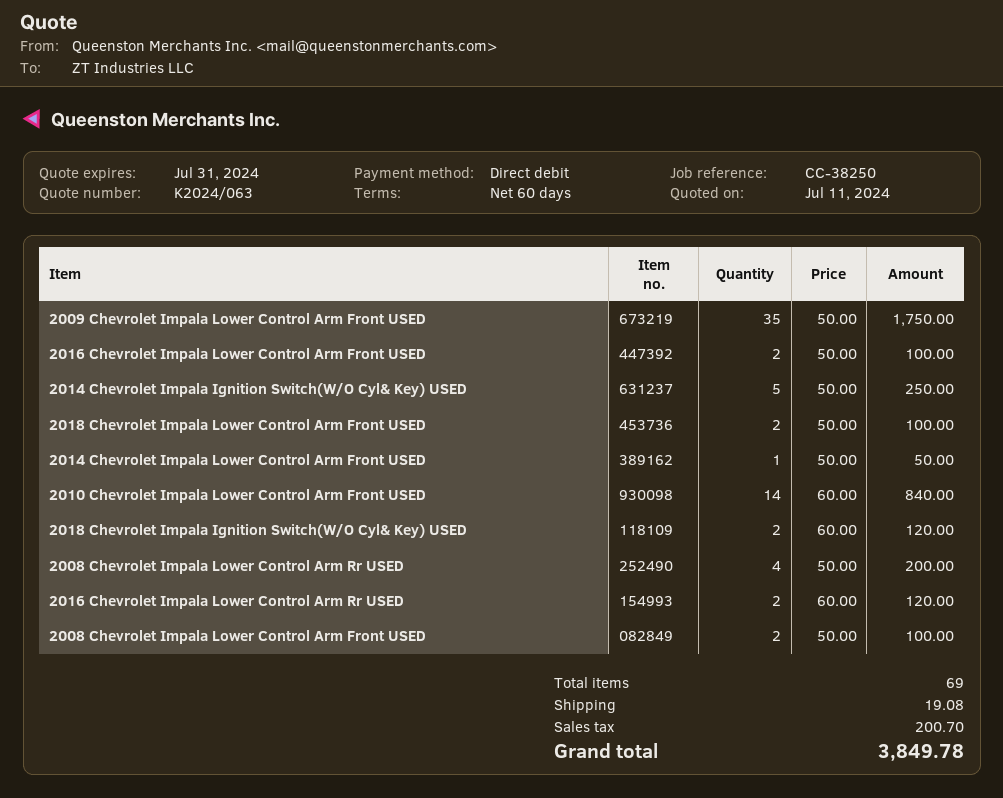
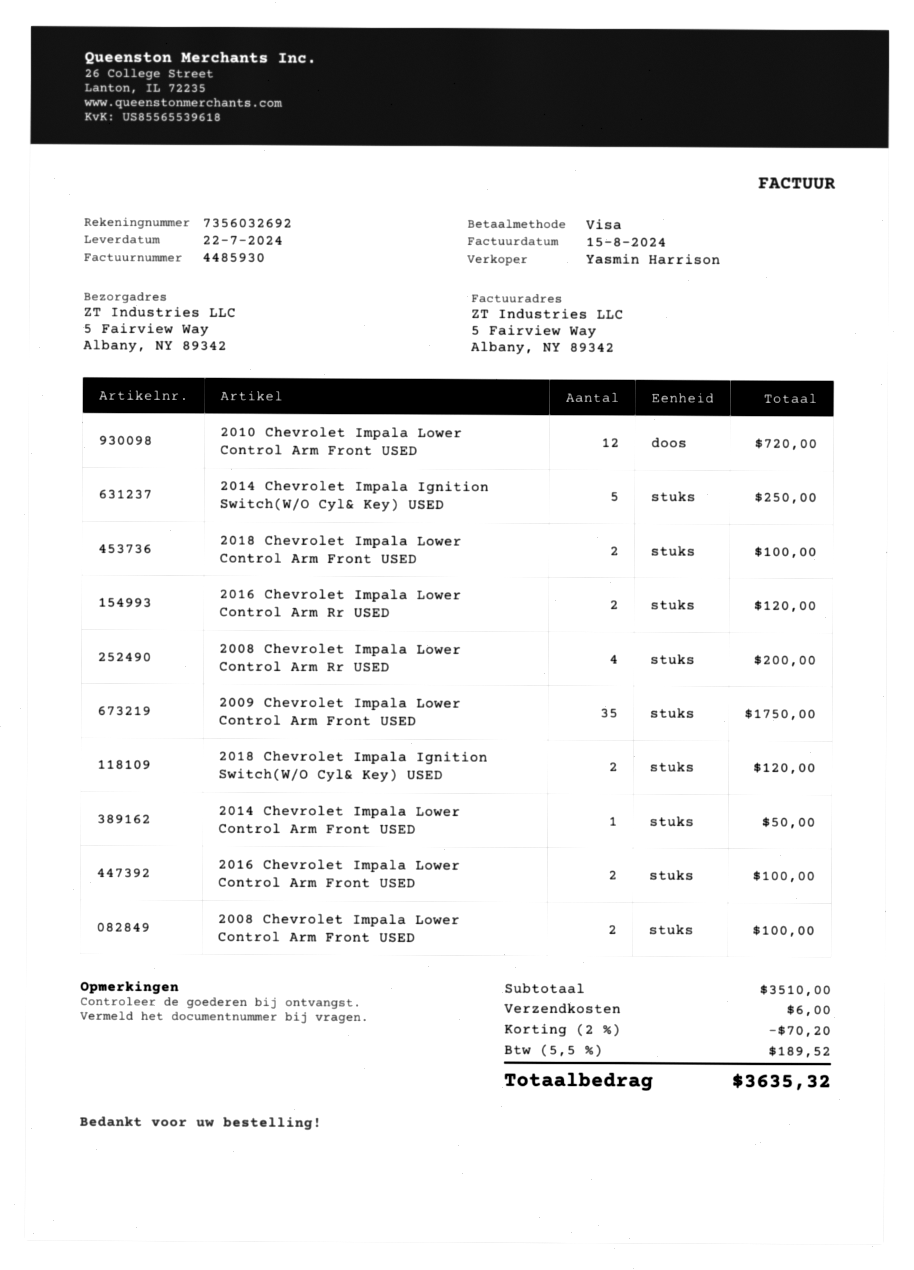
payment method: direct debit -> Visa
2010 Chevrolet Impala Lower Control Arm Front USED: 14 for 840.00 -> 12 for 720.00
discount: none -> 2% = 70.20
shipping: 19.08 -> 6.00
tax: 200.70 -> 189.52
total: 3849.78 -> 3635.32

